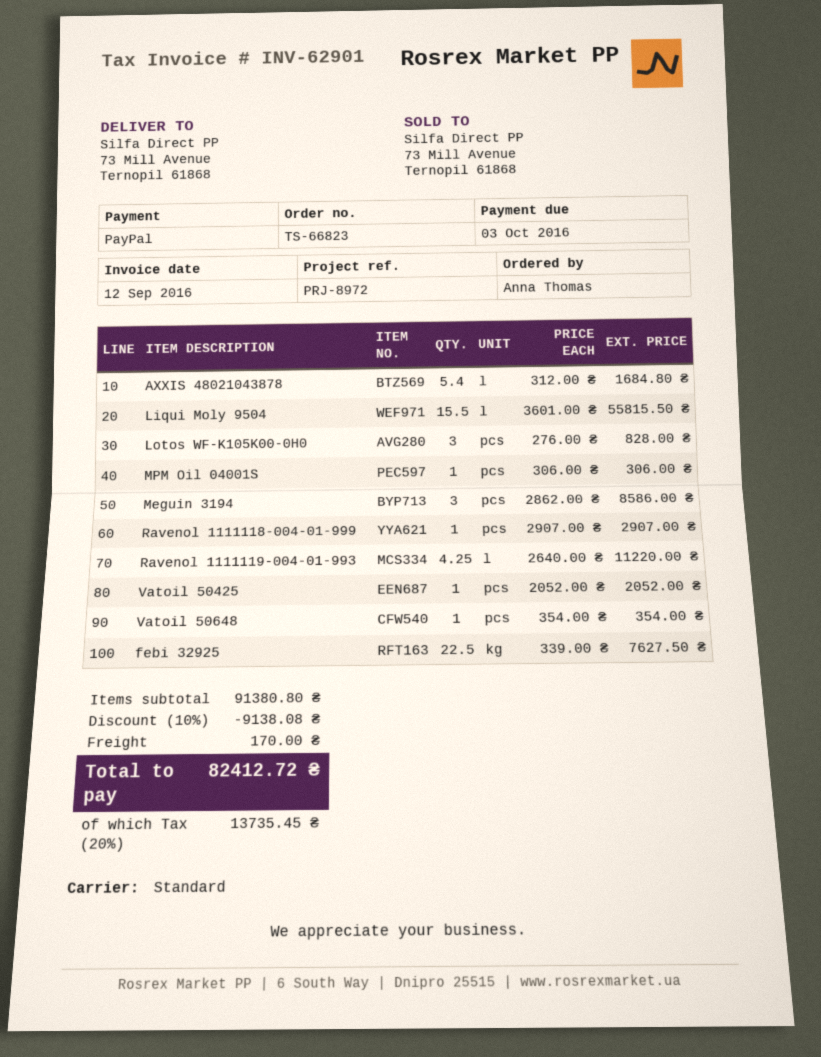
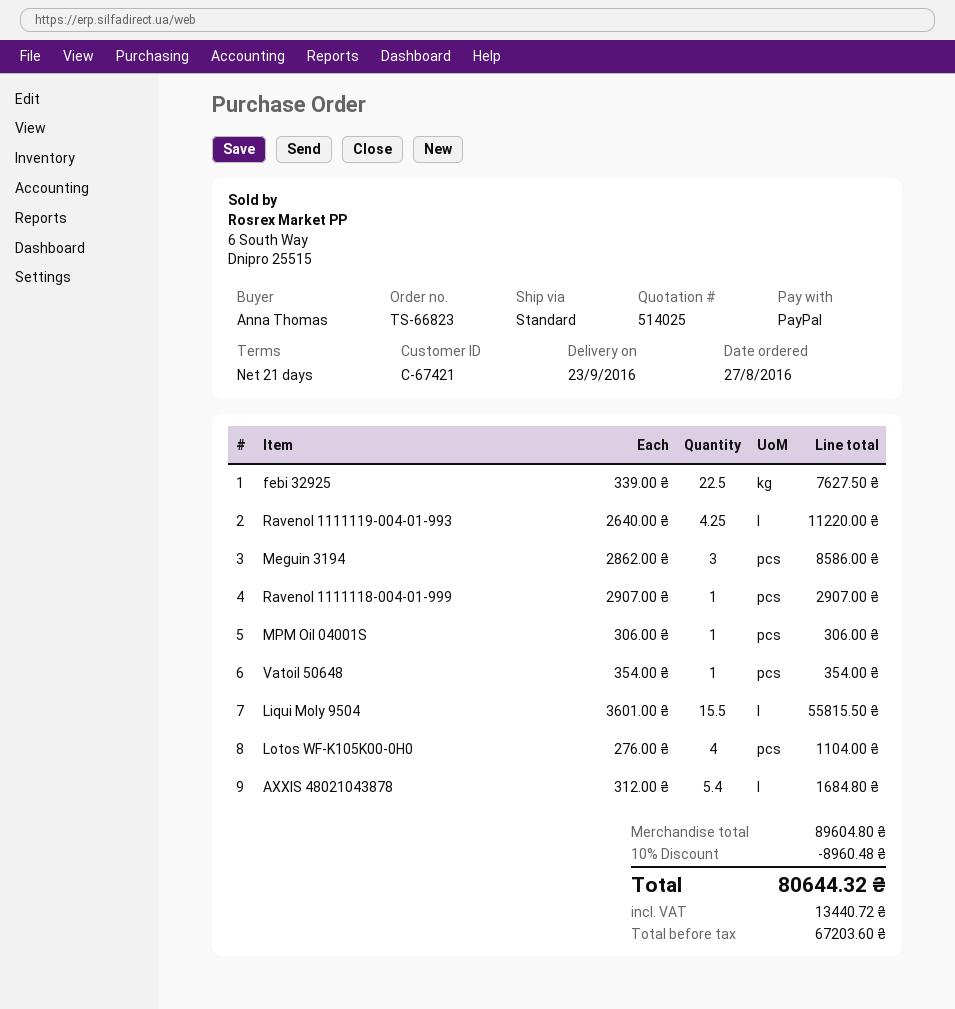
Lotos WF-K105K00-0H0: 3 x 276.00 = 828.00 -> 4 x 276.00 = 1104.00
Vatoil 50425: 1 x 2052.00 = 2052.00 -> none
subtotal: 91380.80 -> 89604.80
discount: 10% = 9138.08 -> 10% = 8960.48
shipping: 170.00 -> none
tax: 13735.45 -> 13440.72
total: 82412.72 -> 80644.32

